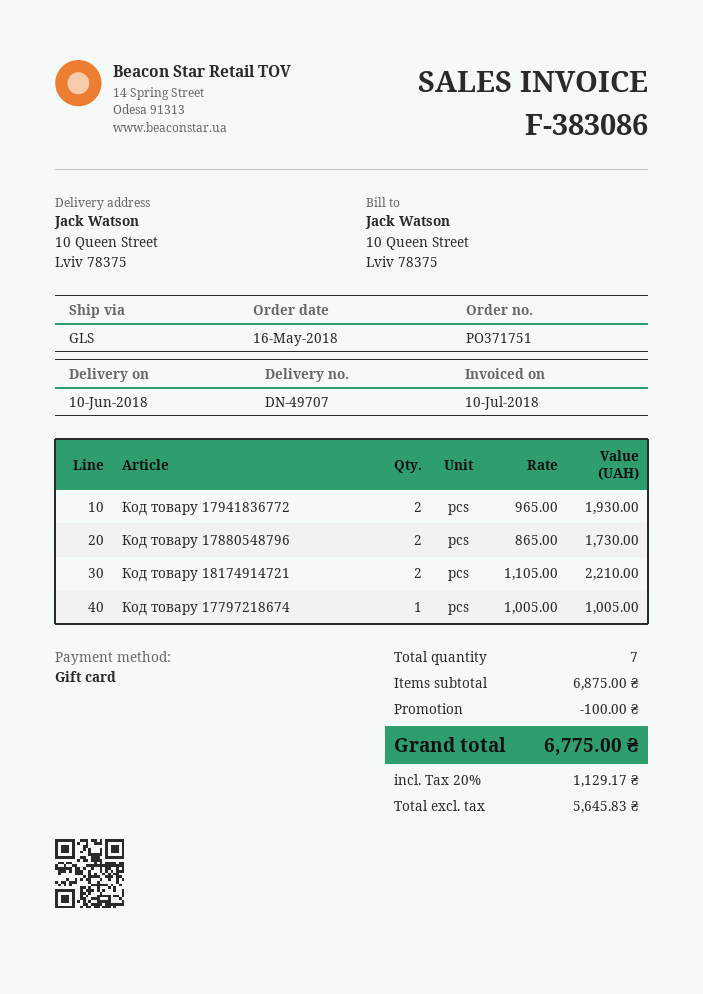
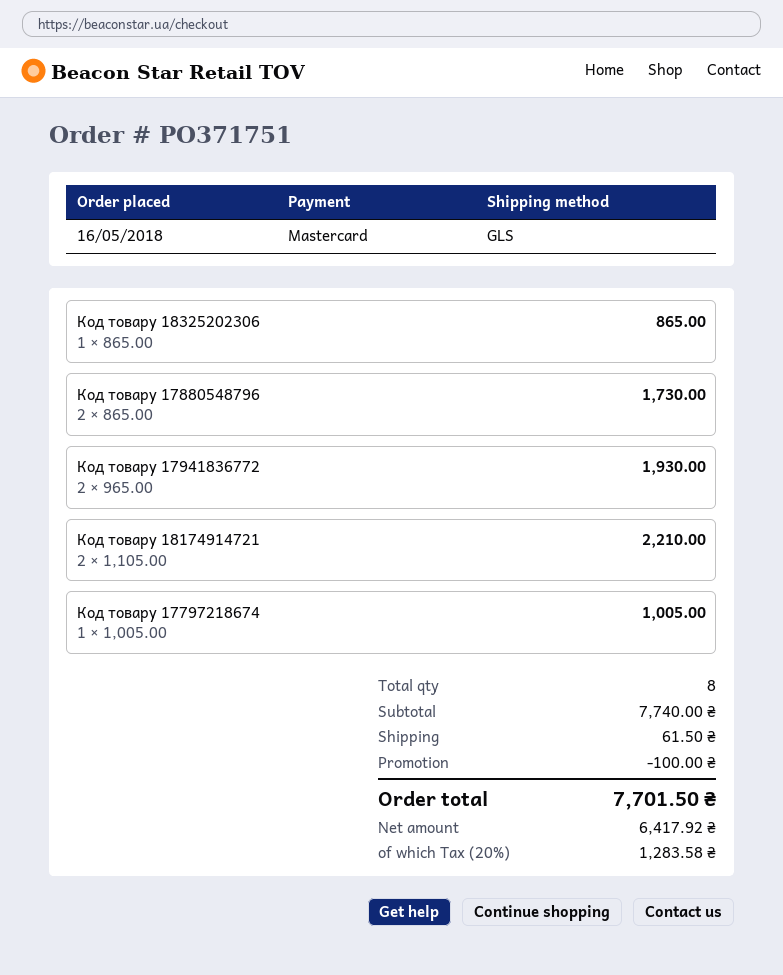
payment method: gift card -> Mastercard
Код товару 18325202306: none -> 1 x 865.00 = 865.00
total quantity: 7 -> 8
subtotal: 6875.00 -> 7740.00
shipping: none -> 61.50
net: 5645.83 -> 6417.92
tax: 20% = 1129.17 -> 20% = 1283.58
total: 6775.00 -> 7701.50

